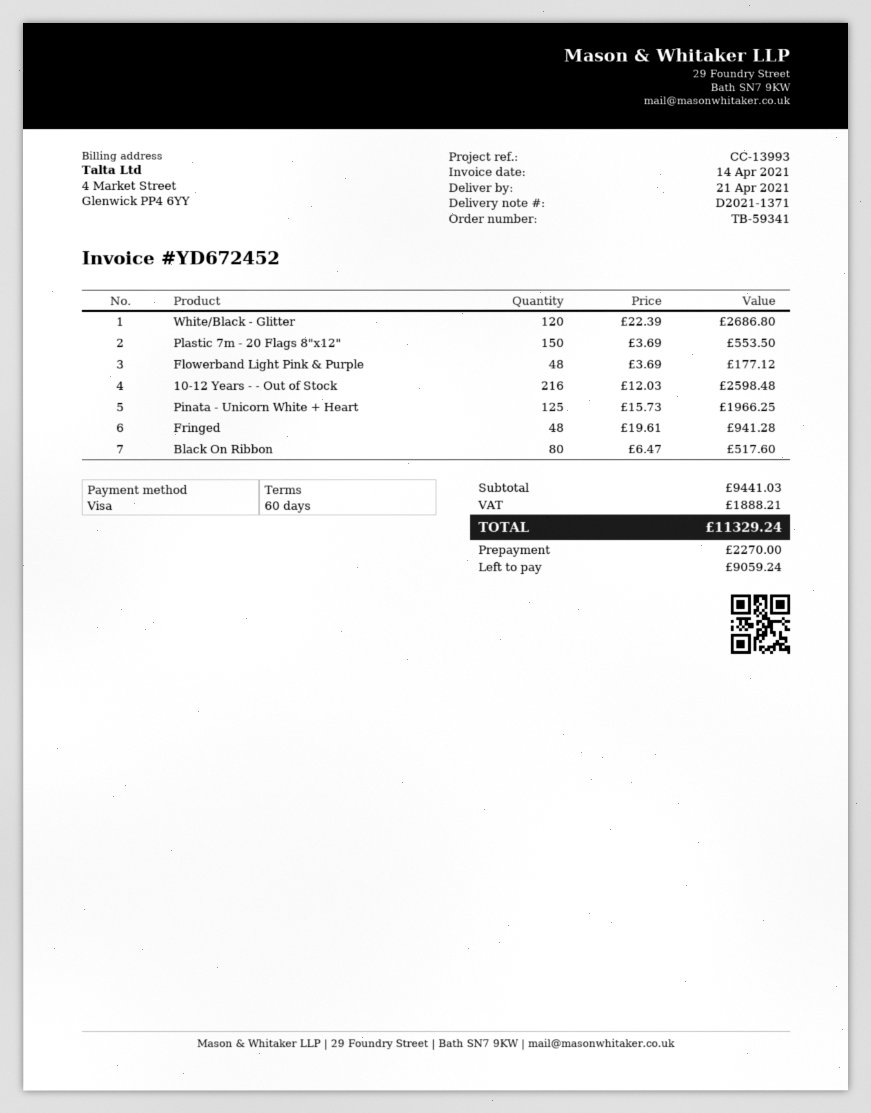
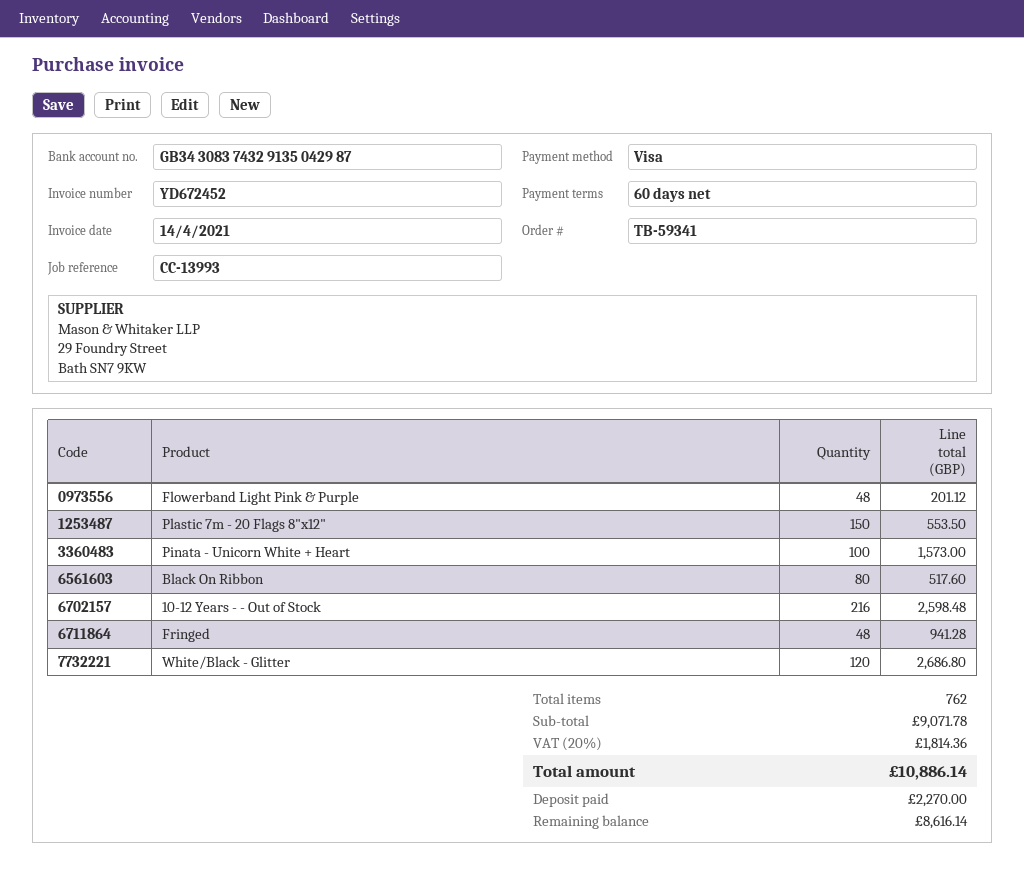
Flowerband Light Pink & Purple: 48 for 177.12 -> 48 for 201.12
Pinata - Unicorn White + Heart: 125 for 1966.25 -> 100 for 1573.00
subtotal: 9441.03 -> 9071.78
tax: 1888.21 -> 1814.36
total: 11329.24 -> 10886.14
balance: 9059.24 -> 8616.14

